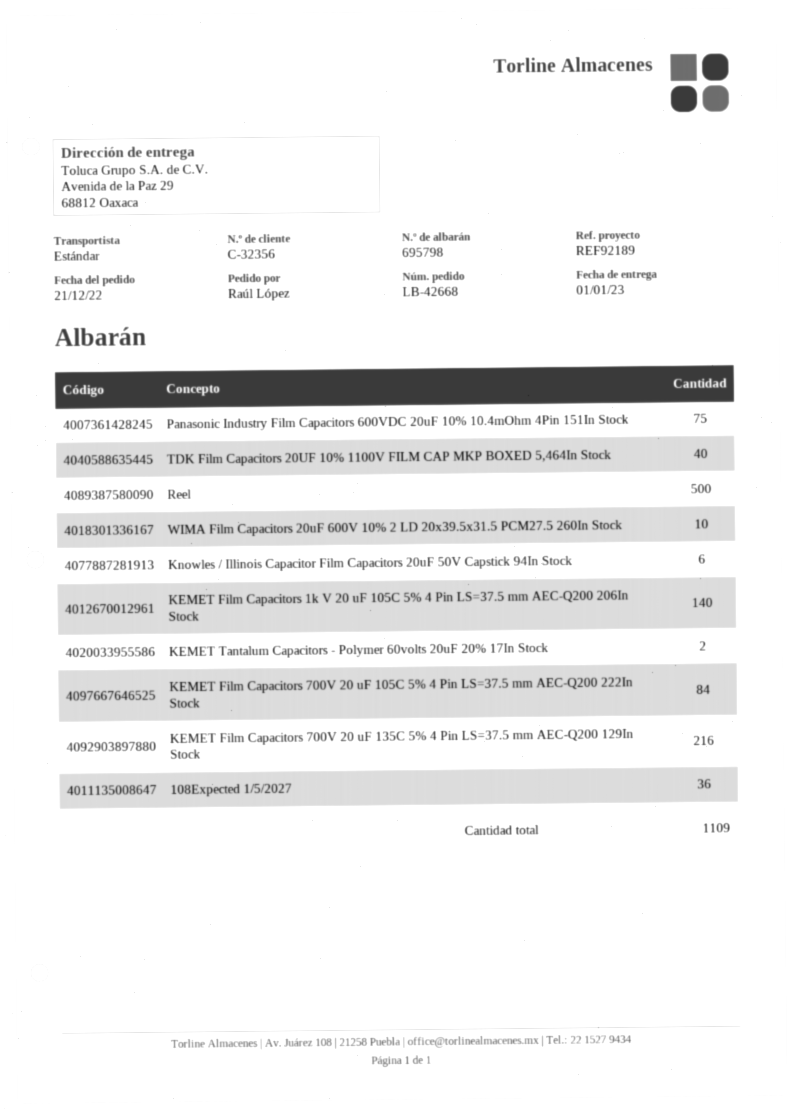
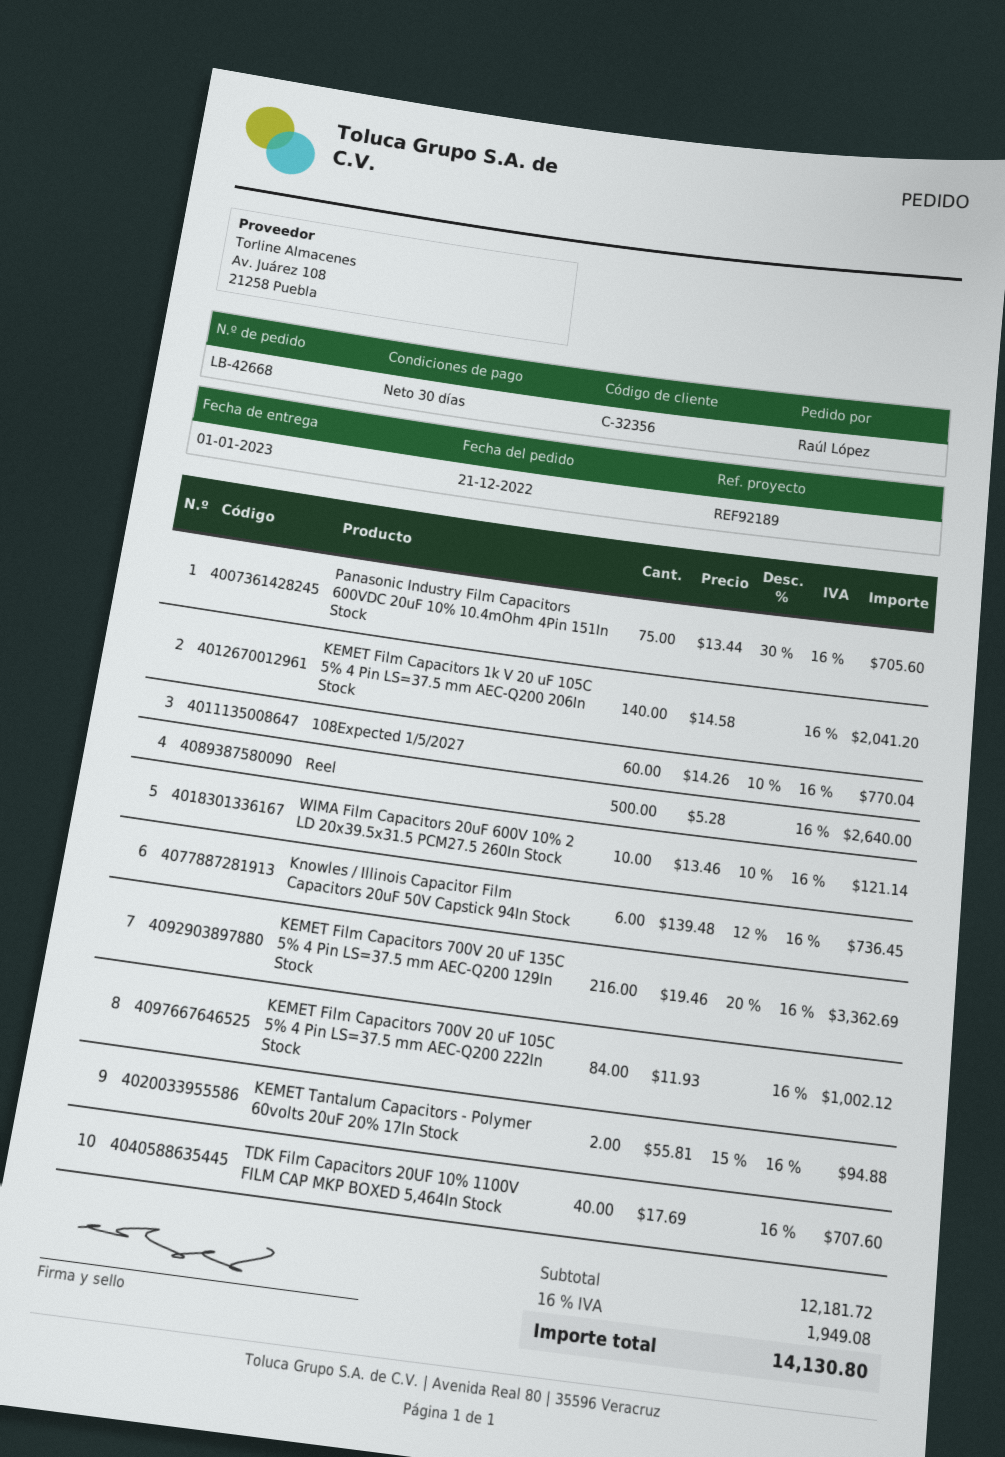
108Expected 1/5/2027: 36 -> 60

